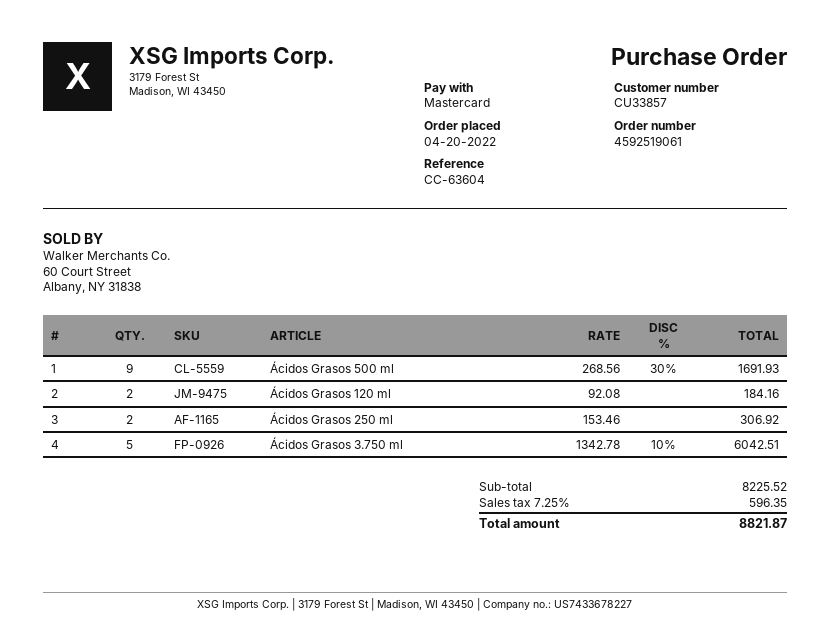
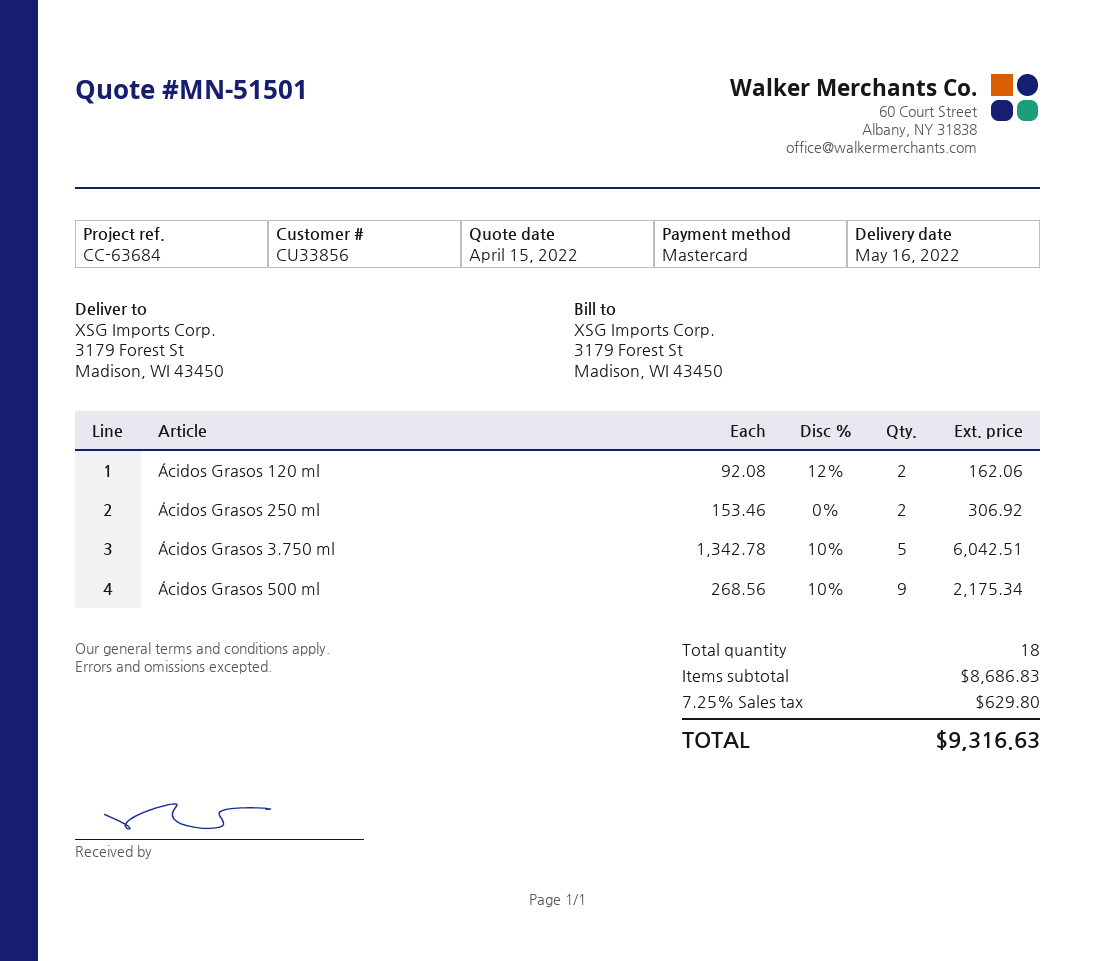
customer number: CU33857 -> CU33856
reference: CC-63604 -> CC-63684
Ácidos Grasos 500 ml: 9 x 268.56 - 30% = 1691.93 -> 9 x 268.56 - 10% = 2175.34
Ácidos Grasos 120 ml: 2 x 92.08 = 184.16 -> 2 x 92.08 - 12% = 162.06
subtotal: 8225.52 -> 8686.83
tax: 7.25% = 596.35 -> 7.25% = 629.80
total: 8821.87 -> 9316.63

